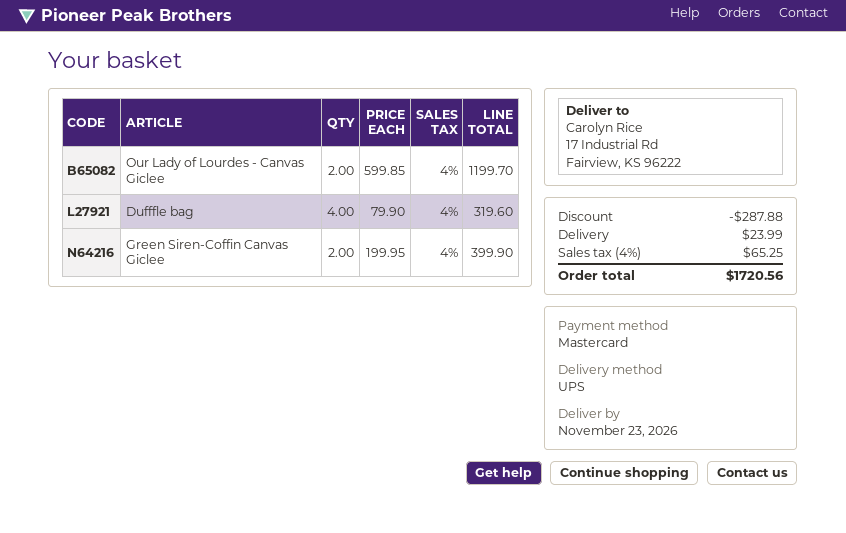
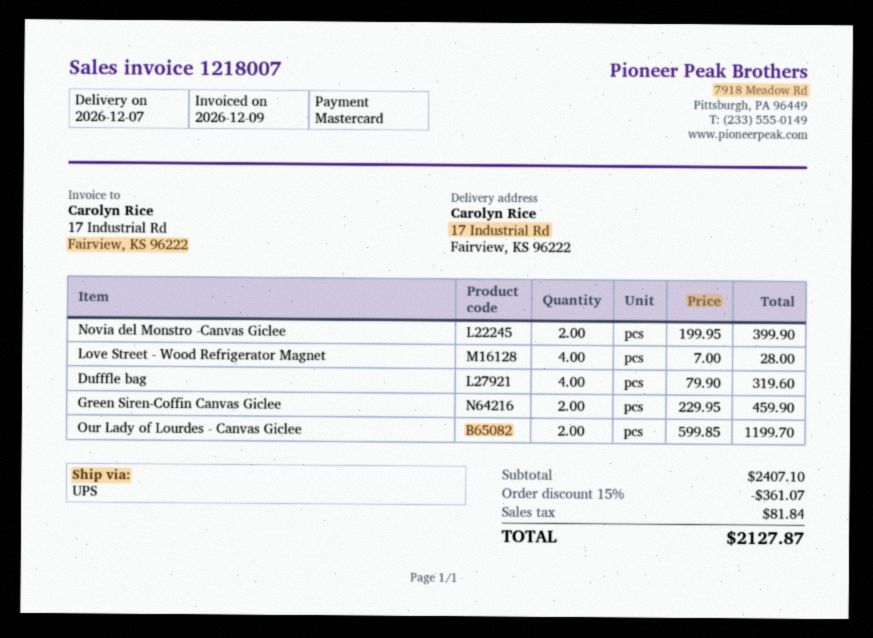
delivery date: 2026-11-23 -> 2026-12-07
Green Siren-Coffin Canvas Giclee: 2 x 199.95 = 399.90 -> 2 x 229.95 = 459.90
Novia del Monstro -Canvas Giclee: none -> 2 x 199.95 = 399.90
Love Street - Wood Refrigerator Magnet: none -> 4 x 7.00 = 28.00
discount: 287.88 -> 361.07
shipping: 23.99 -> none
tax: 65.25 -> 81.84
total: 1720.56 -> 2127.87

